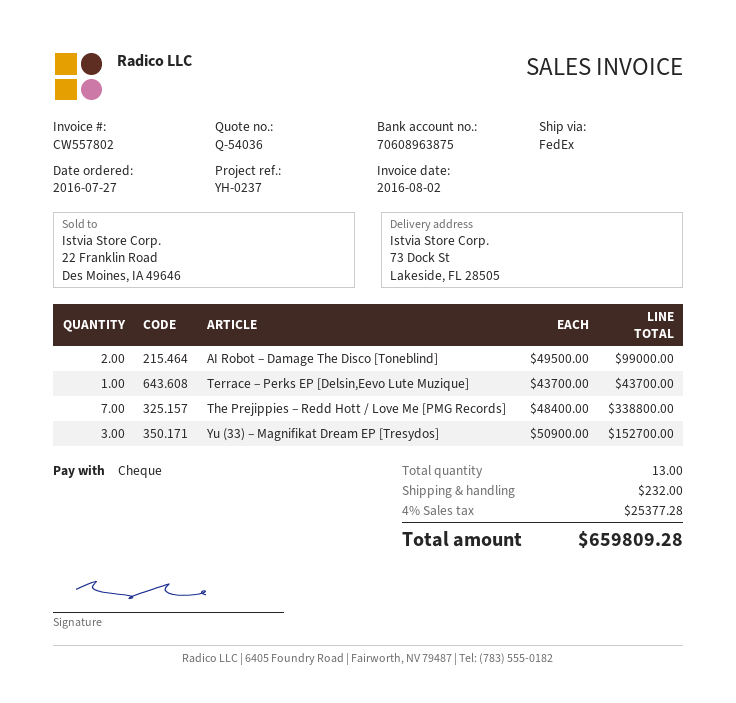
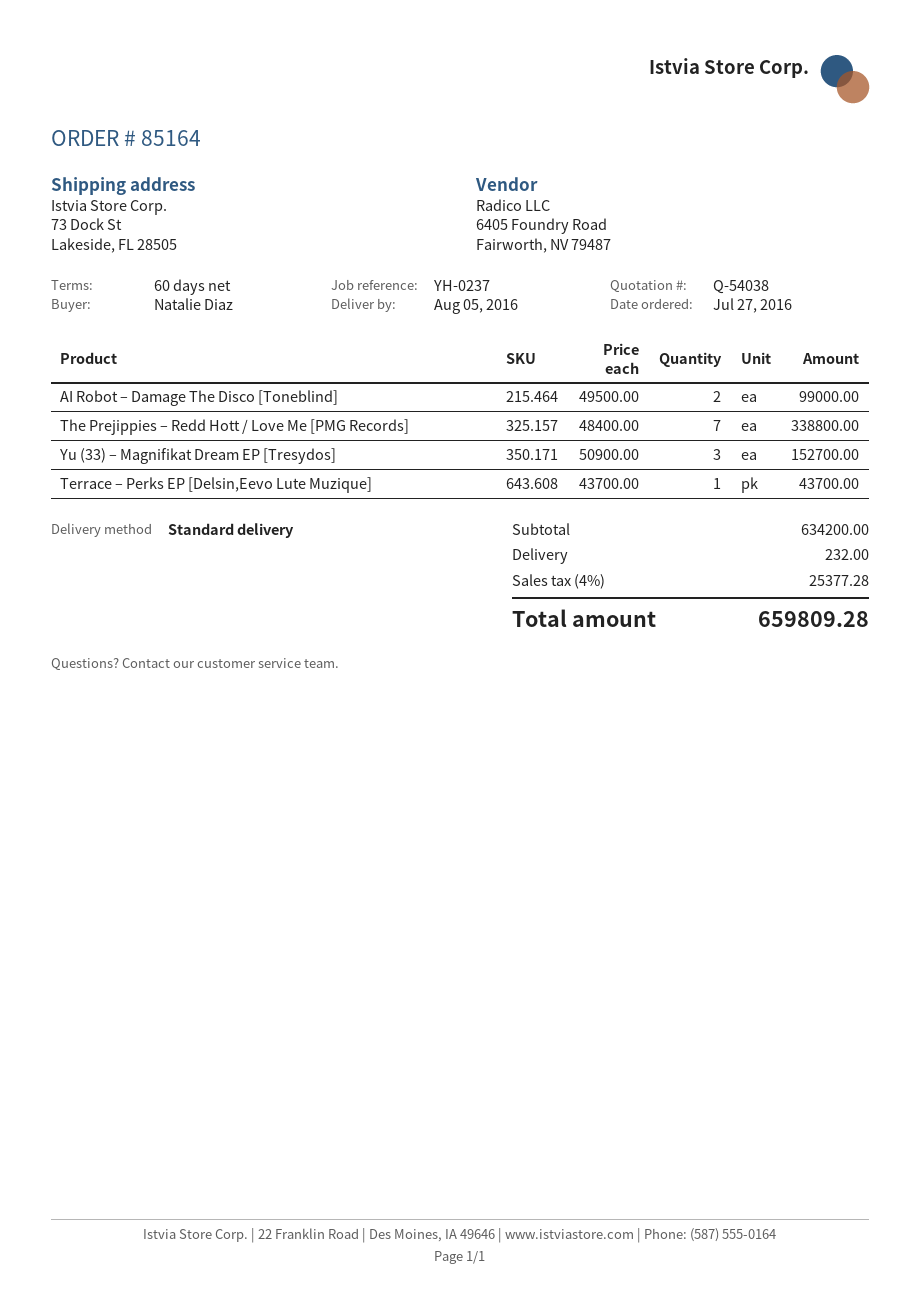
quote number: Q-54036 -> Q-54038
shipping method: FedEx -> standard

